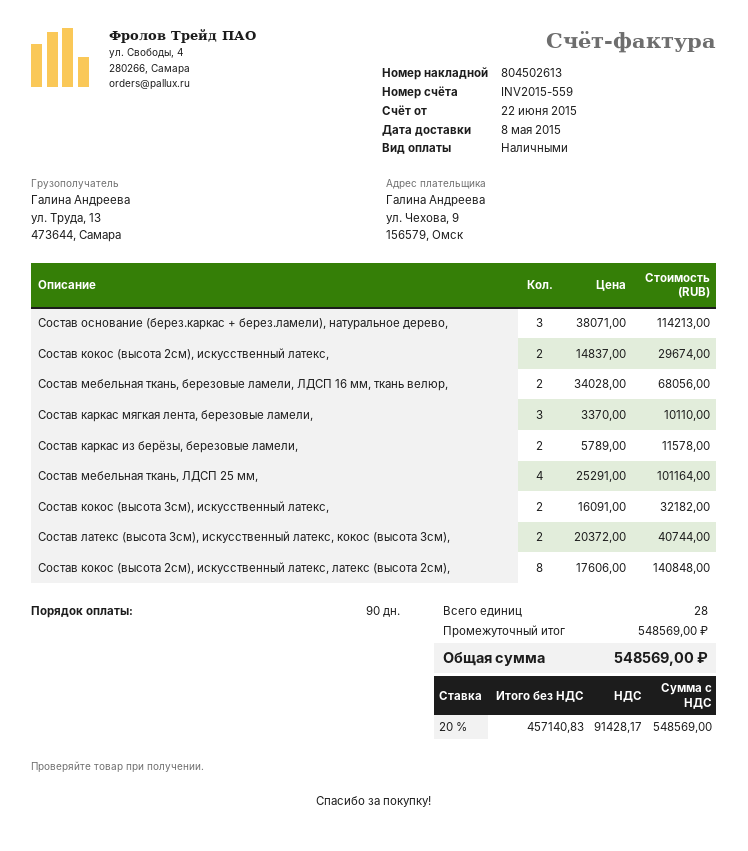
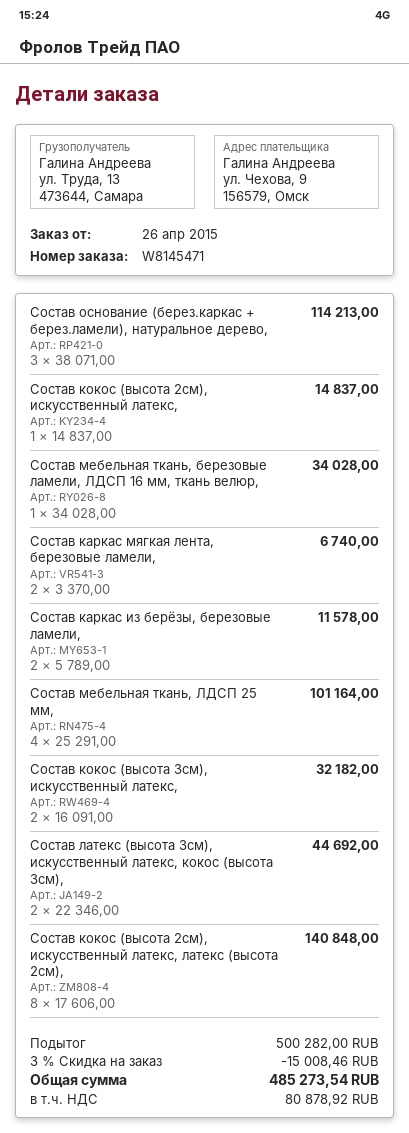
Состав кокос (высота 2см), искусственный латекс,: 2 x 14837.00 = 29674.00 -> 1 x 14837.00 = 14837.00
Состав мебельная ткань, березовые ламели, ЛДСП 16 мм, ткань велюр,: 2 x 34028.00 = 68056.00 -> 1 x 34028.00 = 34028.00
Состав каркас мягкая лента, березовые ламели,: 3 x 3370.00 = 10110.00 -> 2 x 3370.00 = 6740.00
Состав латекс (высота 3см), искусственный латекс, кокос (высота 3см),: 2 x 20372.00 = 40744.00 -> 2 x 22346.00 = 44692.00
subtotal: 548569.00 -> 500282.00
discount: none -> 3% = 15008.46
tax: 91428.17 -> 80878.92
total: 548569.00 -> 485273.54

